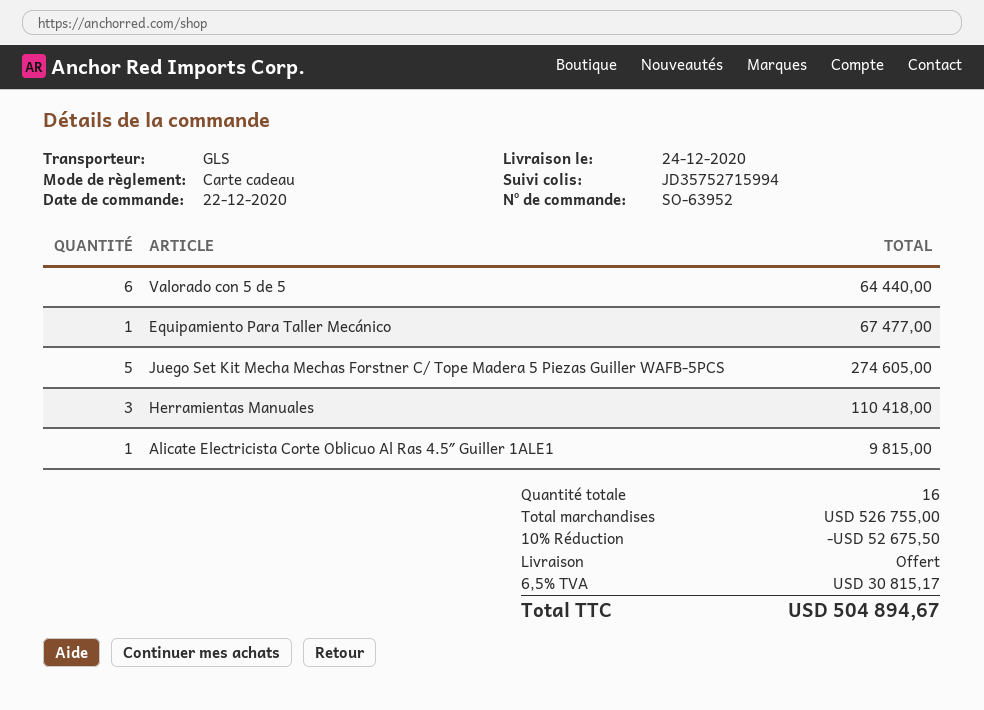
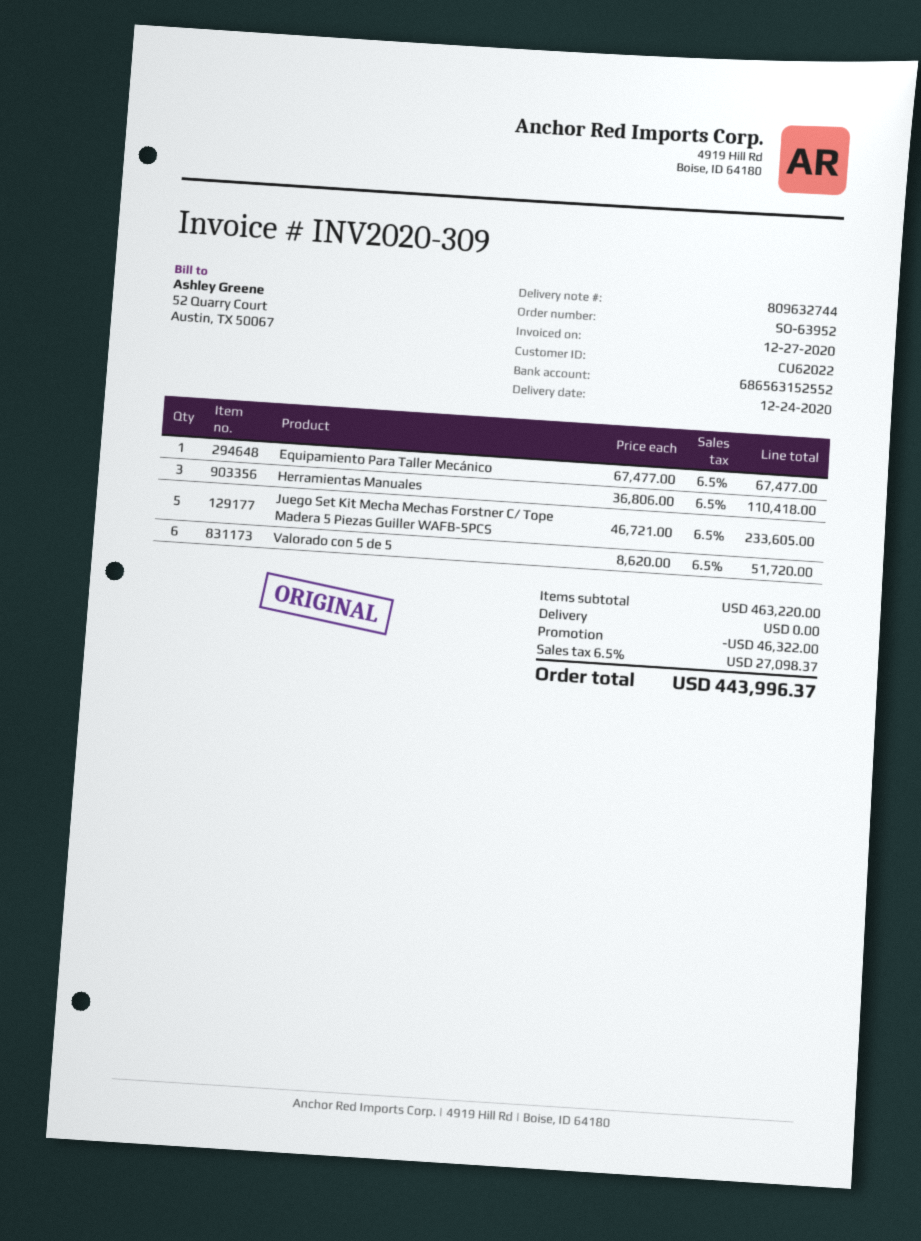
Valorado con 5 de 5: 6 for 64440.00 -> 6 for 51720.00
Juego Set Kit Mecha Mechas Forstner C/ Tope Madera 5 Piezas Guiller WAFB-5PCS: 5 for 274605.00 -> 5 for 233605.00
Alicate Electricista Corte Oblicuo Al Ras 4.5″ Guiller 1ALE1: 1 for 9815.00 -> none
subtotal: 526755.00 -> 463220.00
discount: 52675.50 -> 46322.00
tax: 6.5% = 30815.17 -> 6.5% = 27098.37
total: 504894.67 -> 443996.37

